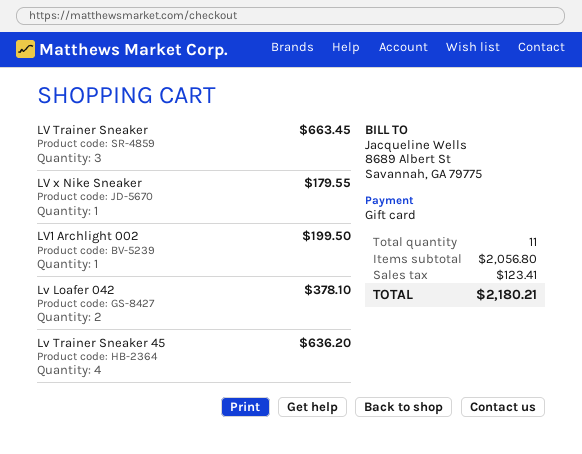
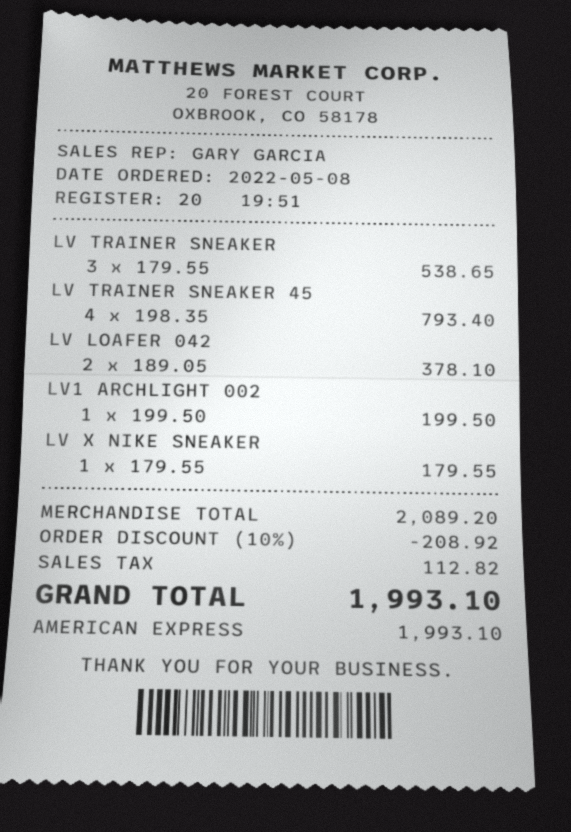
payment method: gift card -> American Express
LV Trainer Sneaker: 3 for 663.45 -> 3 for 538.65
Lv Trainer Sneaker 45: 4 for 636.20 -> 4 for 793.40
subtotal: 2056.80 -> 2089.20
discount: none -> 10% = 208.92
tax: 123.41 -> 112.82
total: 2180.21 -> 1993.10

